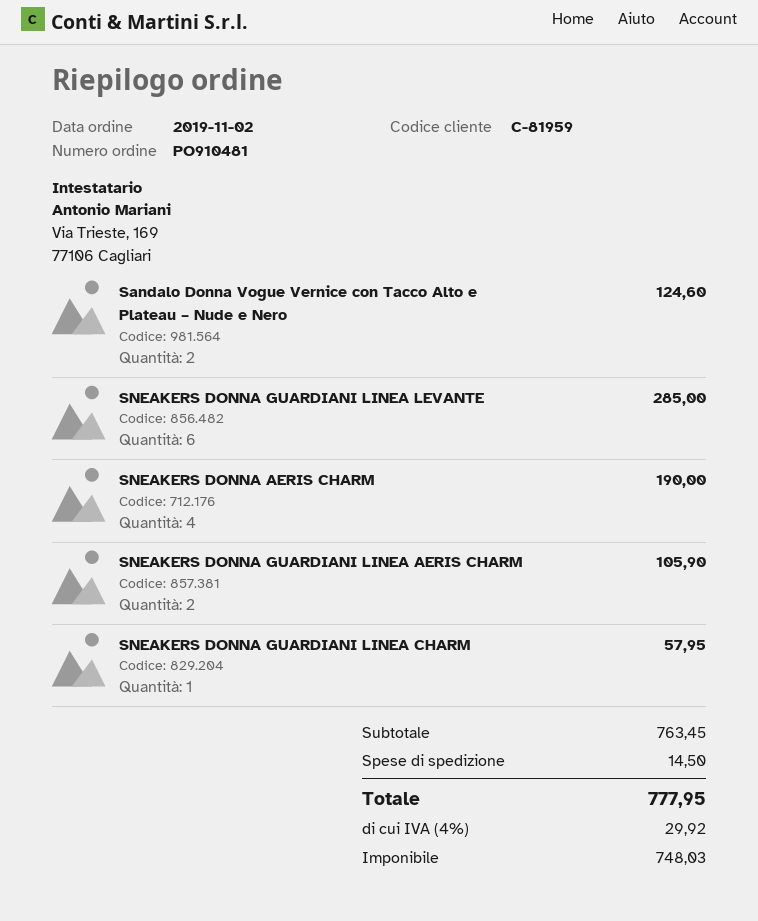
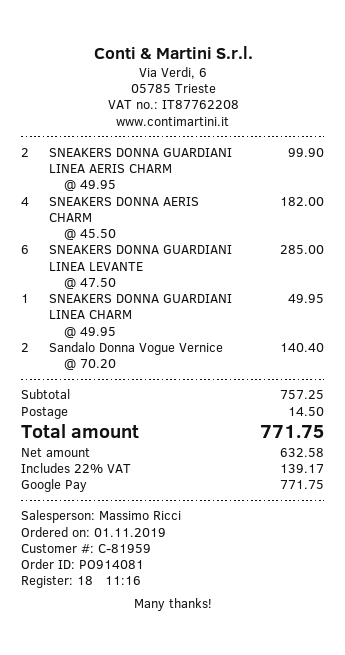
order number: PO910481 -> PO914081
order date: 2019-11-02 -> 2019-11-01
Sandalo Donna Vogue Vernice con Tacco Alto e Plateau – Nude e Nero: 2 for 124.60 -> 2 for 140.40
SNEAKERS DONNA AERIS CHARM: 4 for 190.00 -> 4 for 182.00
SNEAKERS DONNA GUARDIANI LINEA AERIS CHARM: 2 for 105.90 -> 2 for 99.90
SNEAKERS DONNA GUARDIANI LINEA CHARM: 1 for 57.95 -> 1 for 49.95
subtotal: 763.45 -> 757.25
net: 748.03 -> 632.58
tax: 4% = 29.92 -> 22% = 139.17
total: 777.95 -> 771.75

